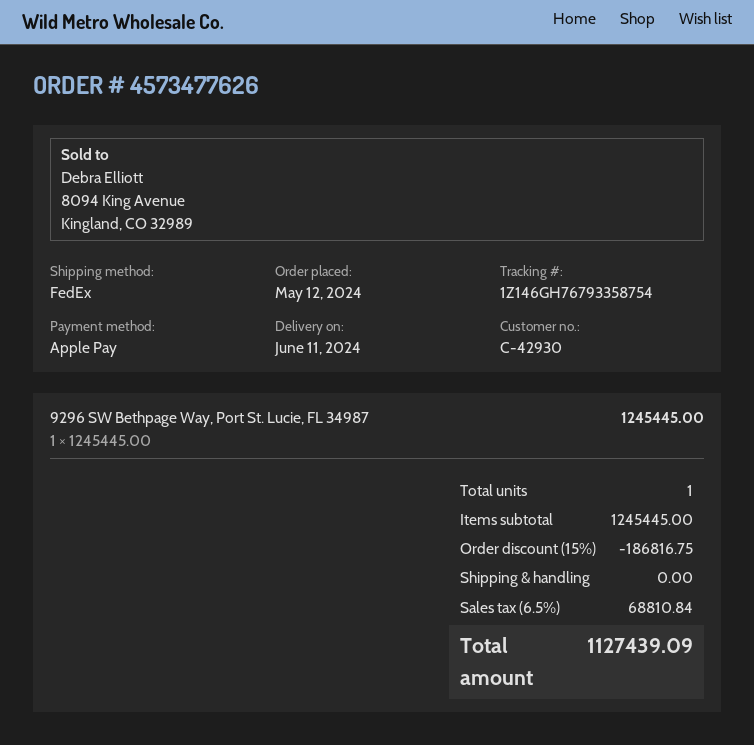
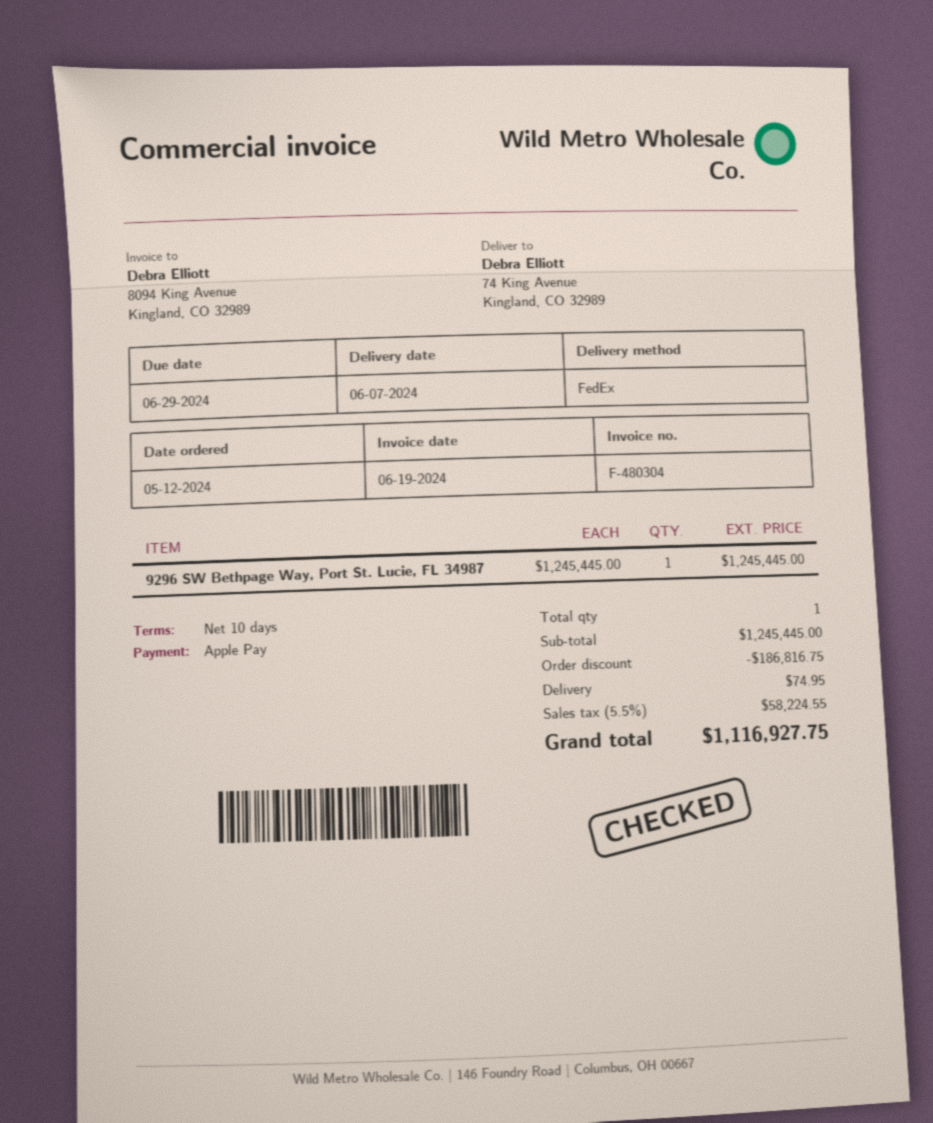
delivery date: 2024-06-11 -> 2024-06-07
shipping: 0.00 -> 74.95
tax: 6.5% = 68810.84 -> 5.5% = 58224.55
total: 1127439.09 -> 1116927.75

